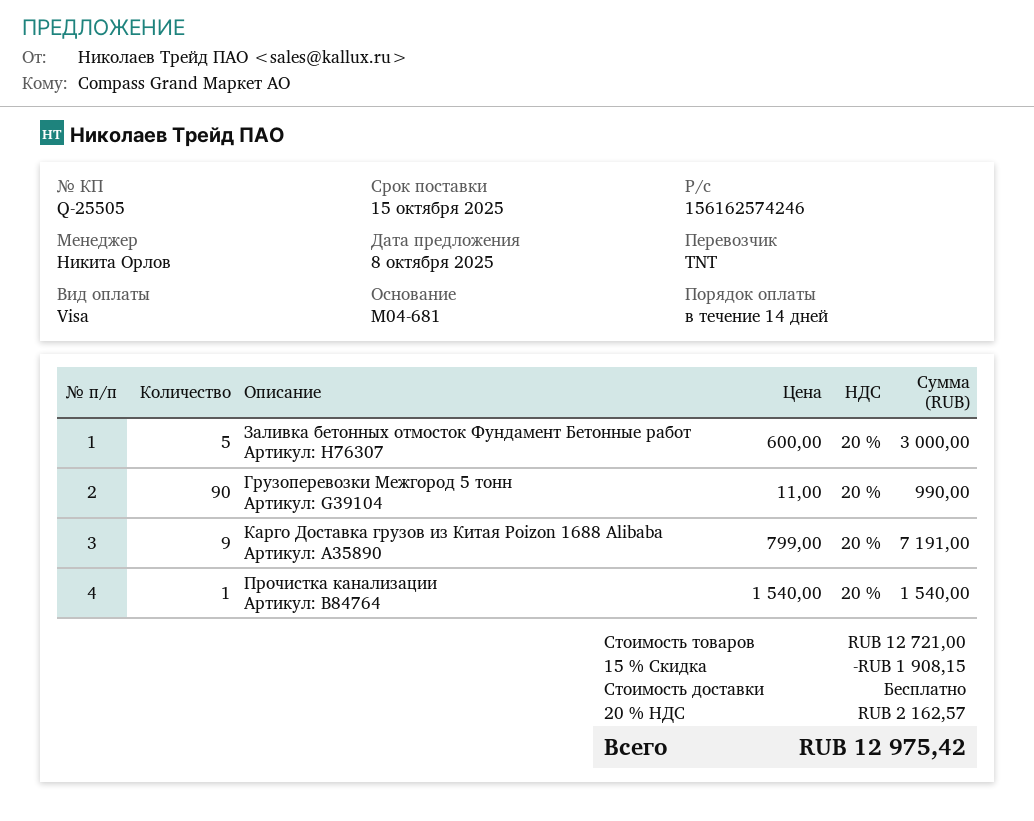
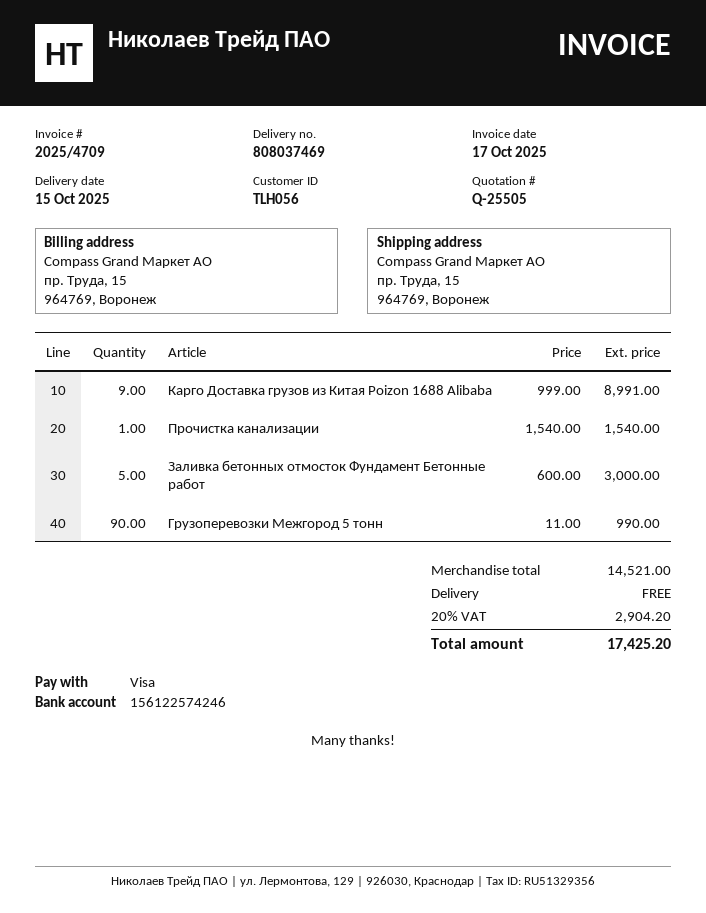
bank account: 156162574246 -> 156122574246
Карго Доставка грузов из Китая Poizon 1688 Alibaba: 9 x 799.00 = 7191.00 -> 9 x 999.00 = 8991.00
subtotal: 12721.00 -> 14521.00
discount: 15% = 1908.15 -> none
tax: 20% = 2162.57 -> 20% = 2904.20
total: 12975.42 -> 17425.20

